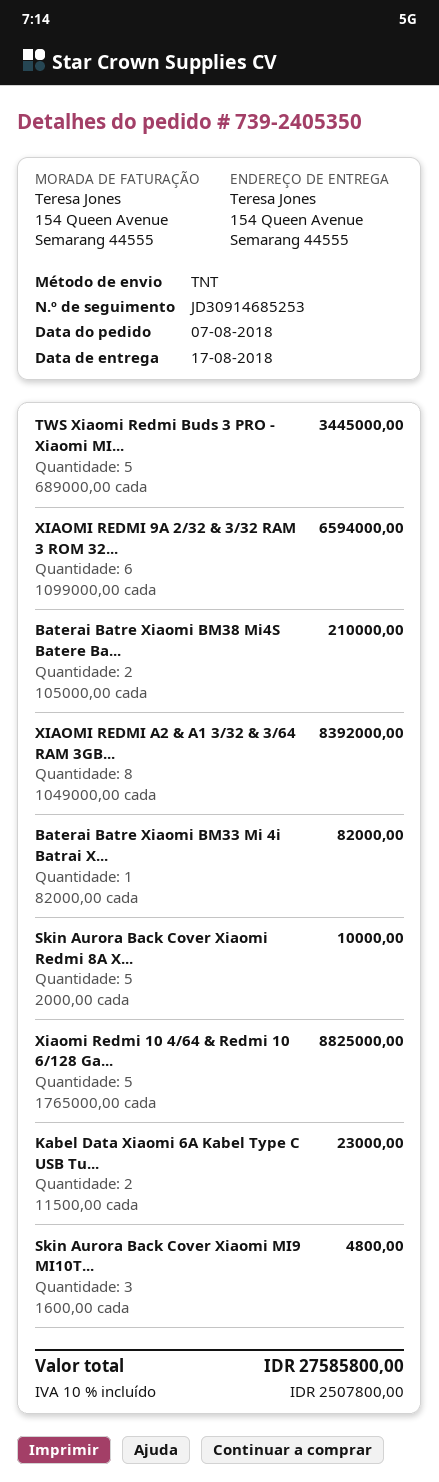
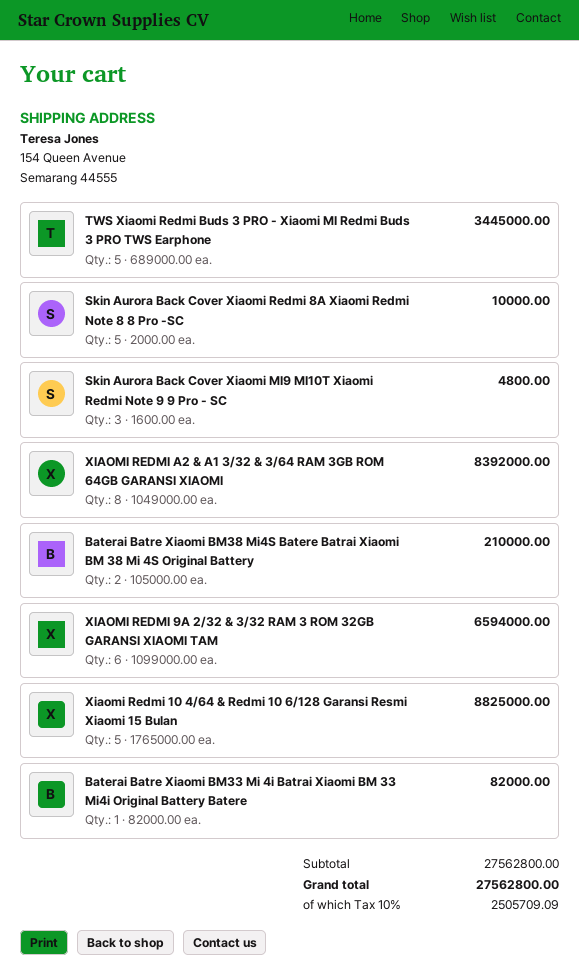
Kabel Data Xiaomi 6A Kabel Type C USB Tu...: 2 x 11500.00 = 23000.00 -> none
tax: 10% = 2507800.00 -> 10% = 2505709.09
total: 27585800.00 -> 27562800.00

